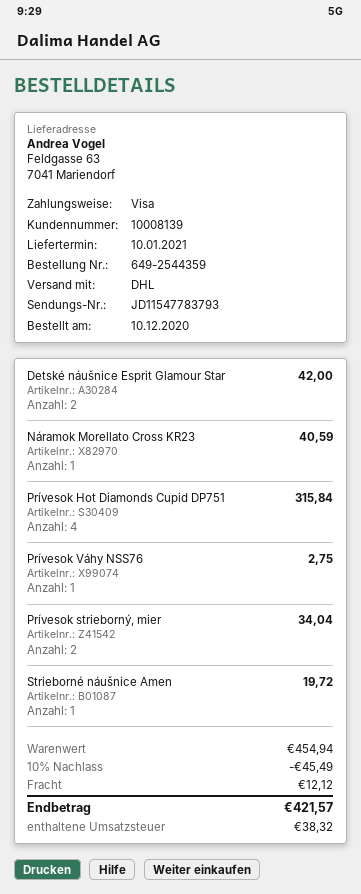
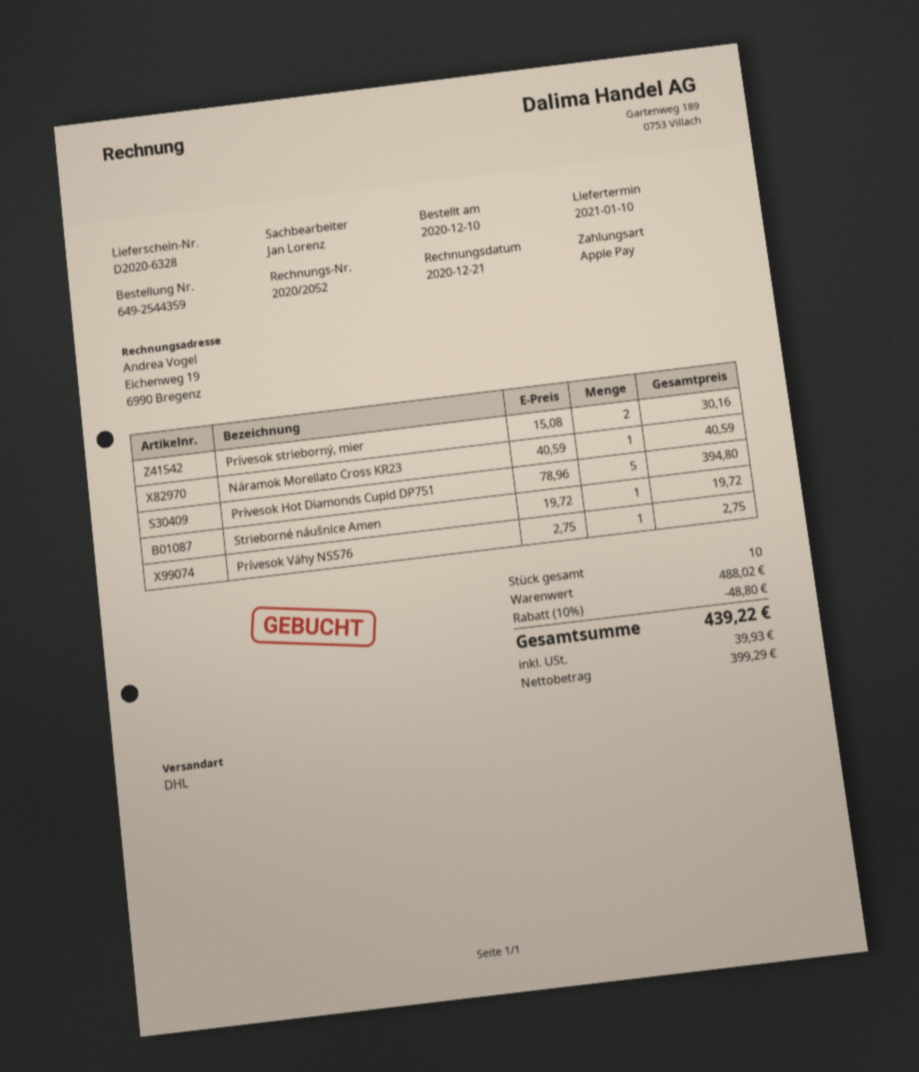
payment method: Visa -> Apple Pay
Detské náušnice Esprit Glamour Star: 2 for 42.00 -> none
Prívesok Hot Diamonds Cupid DP751: 4 for 315.84 -> 5 for 394.80
Prívesok strieborný, mier: 2 for 34.04 -> 2 for 30.16
subtotal: 454.94 -> 488.02
discount: 10% = 45.49 -> 10% = 48.80
shipping: 12.12 -> none
tax: 38.32 -> 39.93
total: 421.57 -> 439.22

